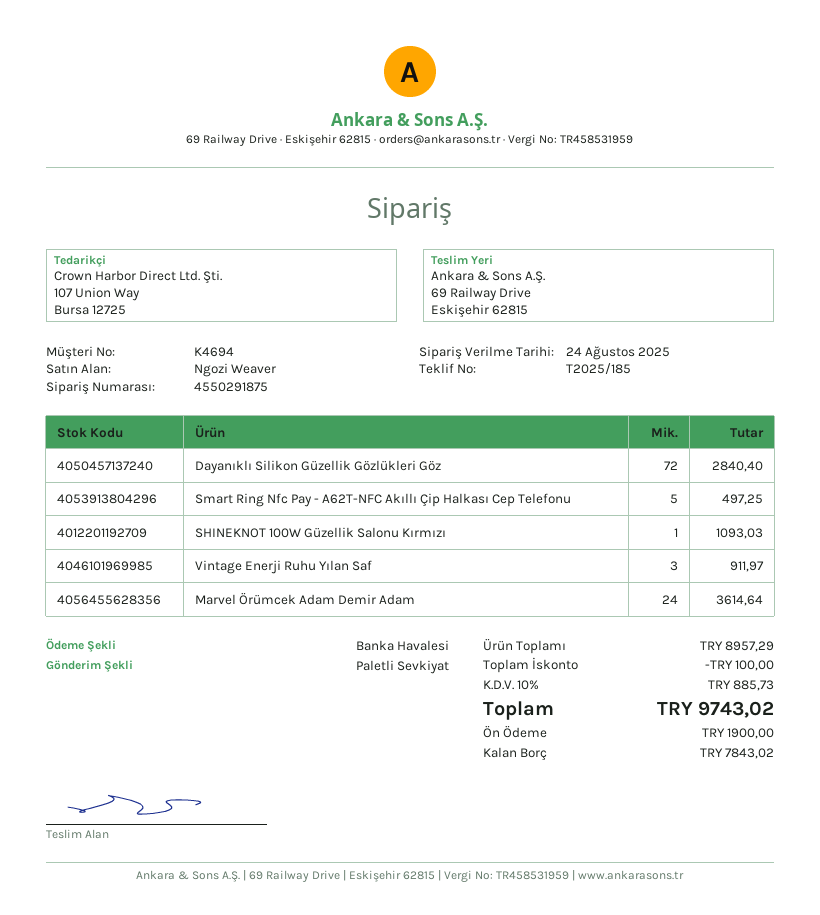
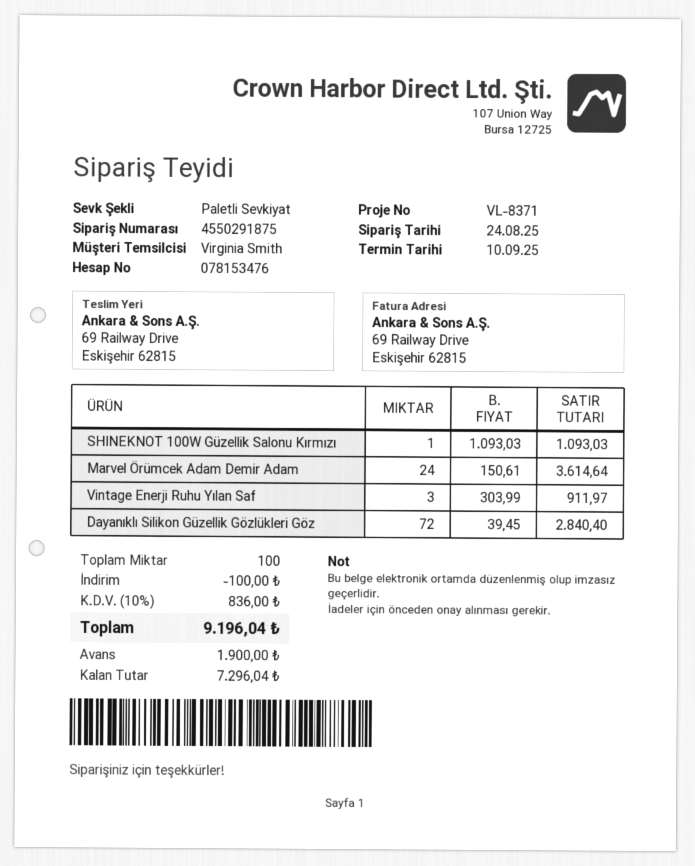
Smart Ring Nfc Pay - A62T-NFC Akıllı Çip Halkası Cep Telefonu: 5 for 497.25 -> none
tax: 10% = 885.73 -> 10% = 836.00
total: 9743.02 -> 9196.04
balance: 7843.02 -> 7296.04

